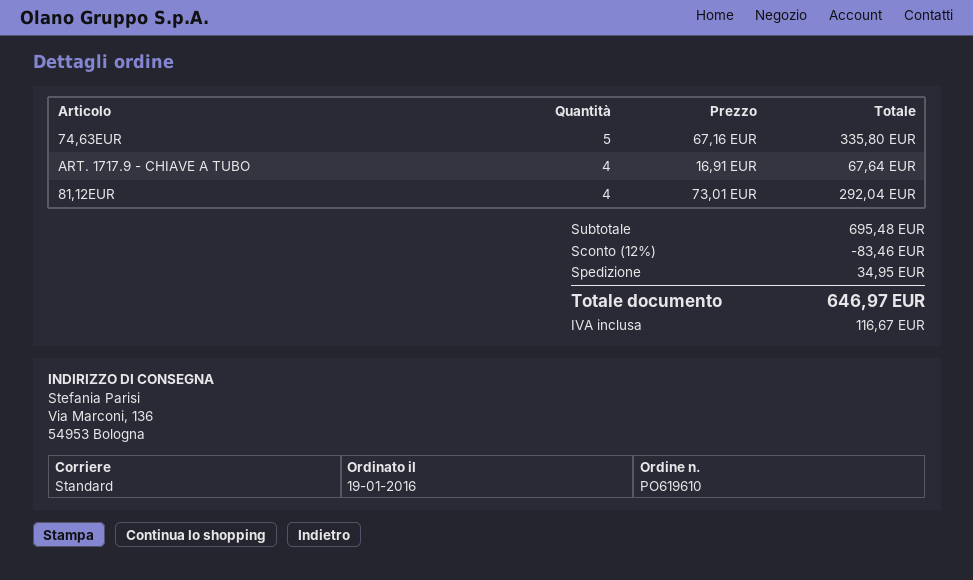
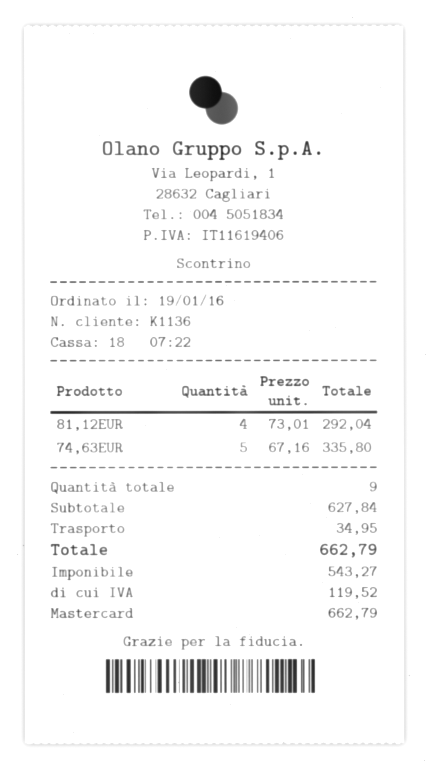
ART. 1717.9 - CHIAVE A TUBO: 4 x 16.91 = 67.64 -> none
subtotal: 695.48 -> 627.84
discount: 12% = 83.46 -> none
tax: 116.67 -> 119.52
total: 646.97 -> 662.79

